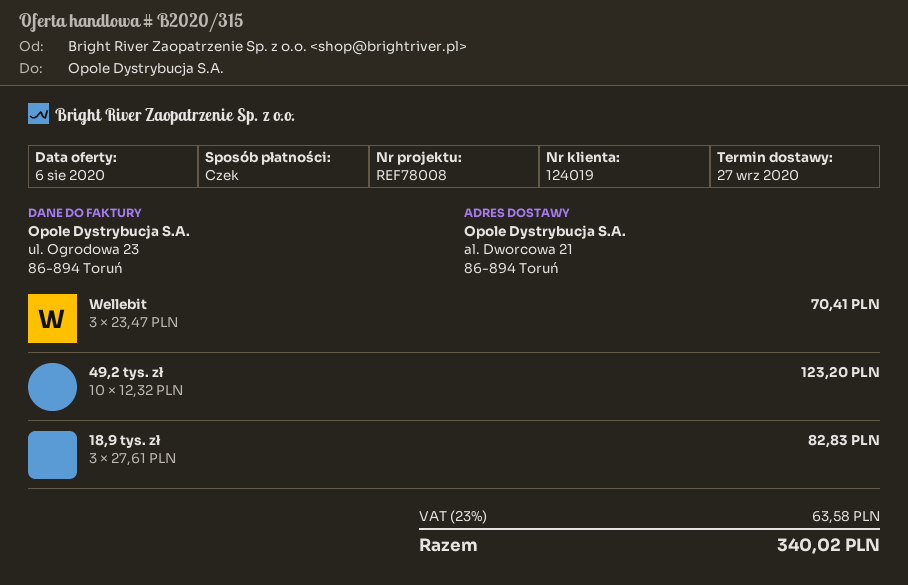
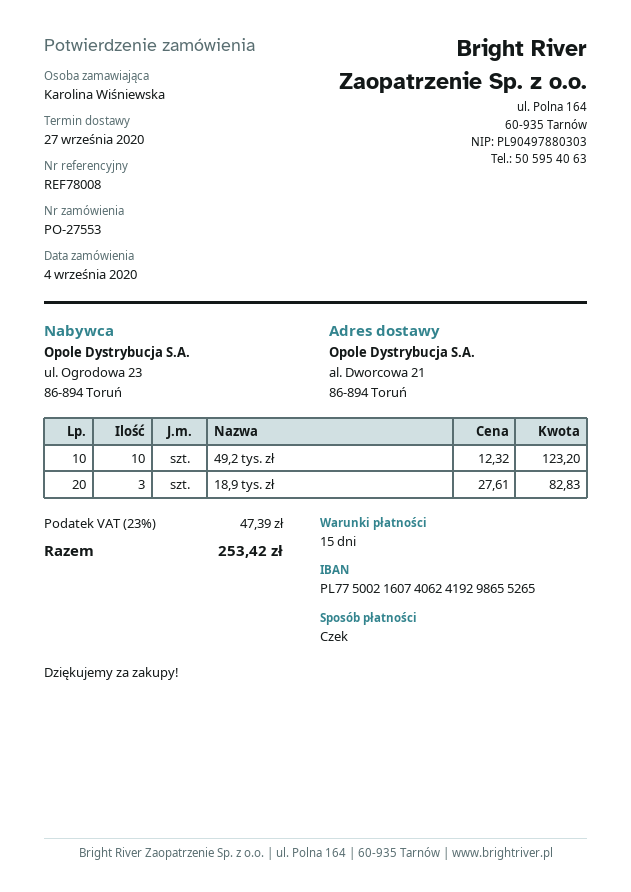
Wellebit: 3 x 23.47 = 70.41 -> none
tax: 23% = 63.58 -> 23% = 47.39
total: 340.02 -> 253.42

